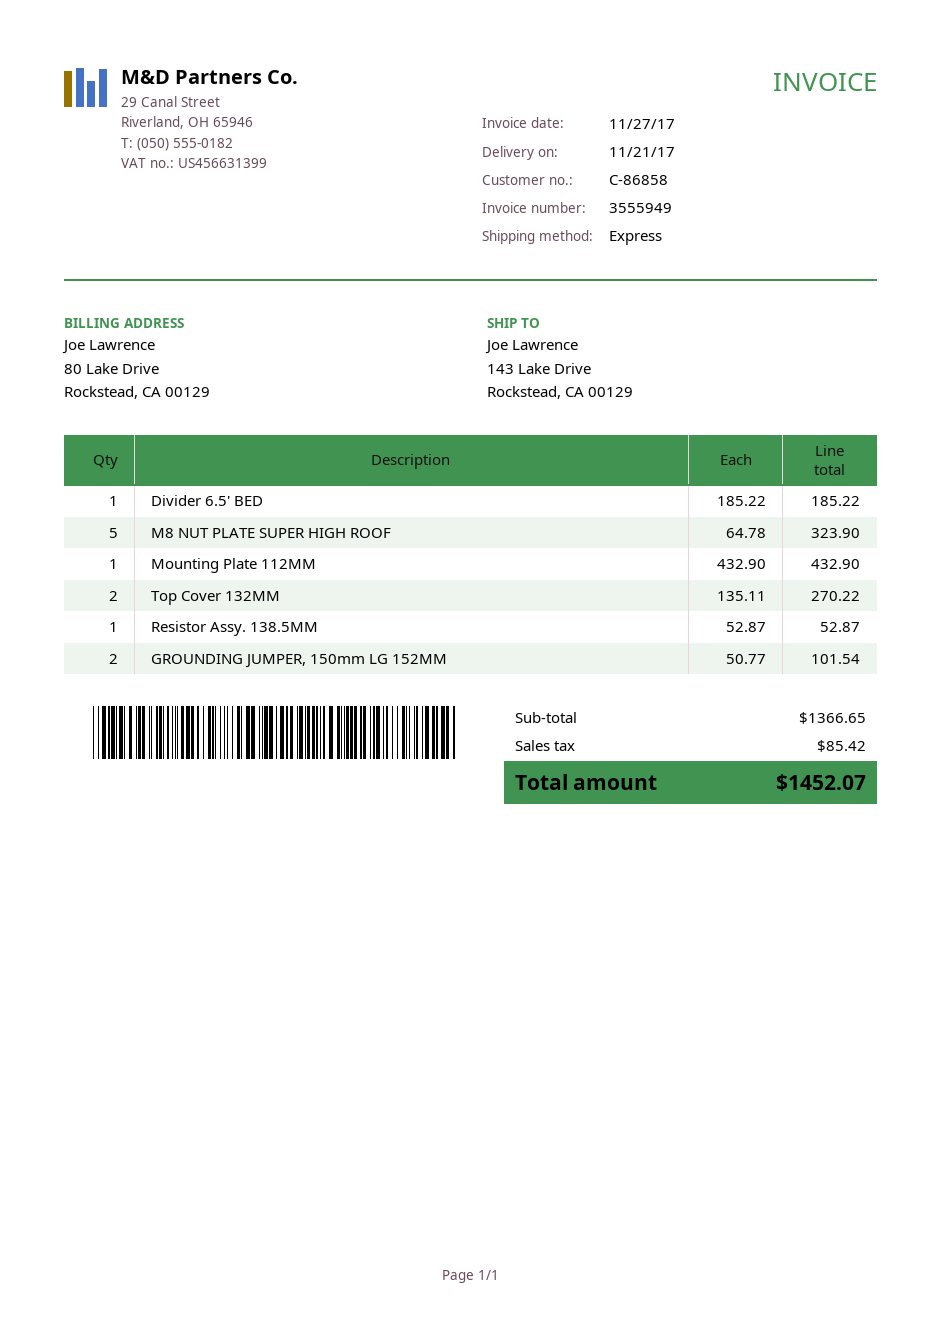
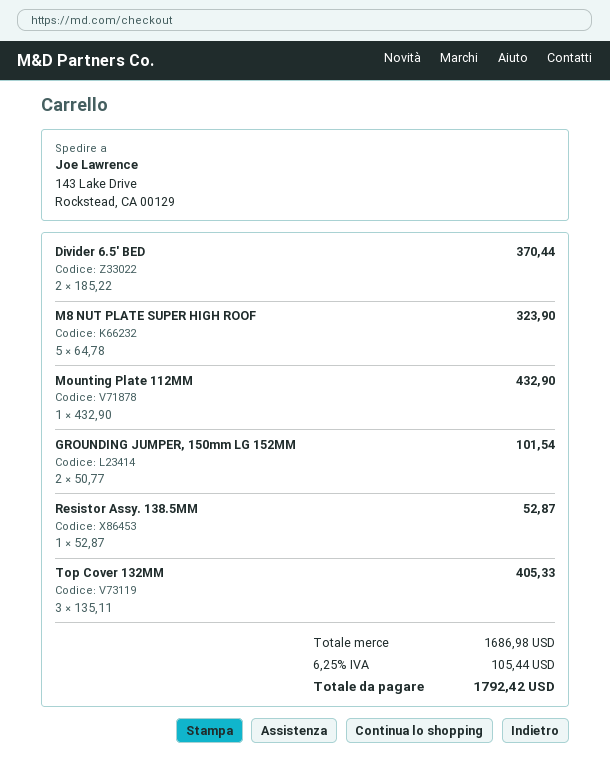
Divider 6.5' BED: 1 x 185.22 = 185.22 -> 2 x 185.22 = 370.44
Top Cover 132MM: 2 x 135.11 = 270.22 -> 3 x 135.11 = 405.33
subtotal: 1366.65 -> 1686.98
tax: 85.42 -> 105.44
total: 1452.07 -> 1792.42

